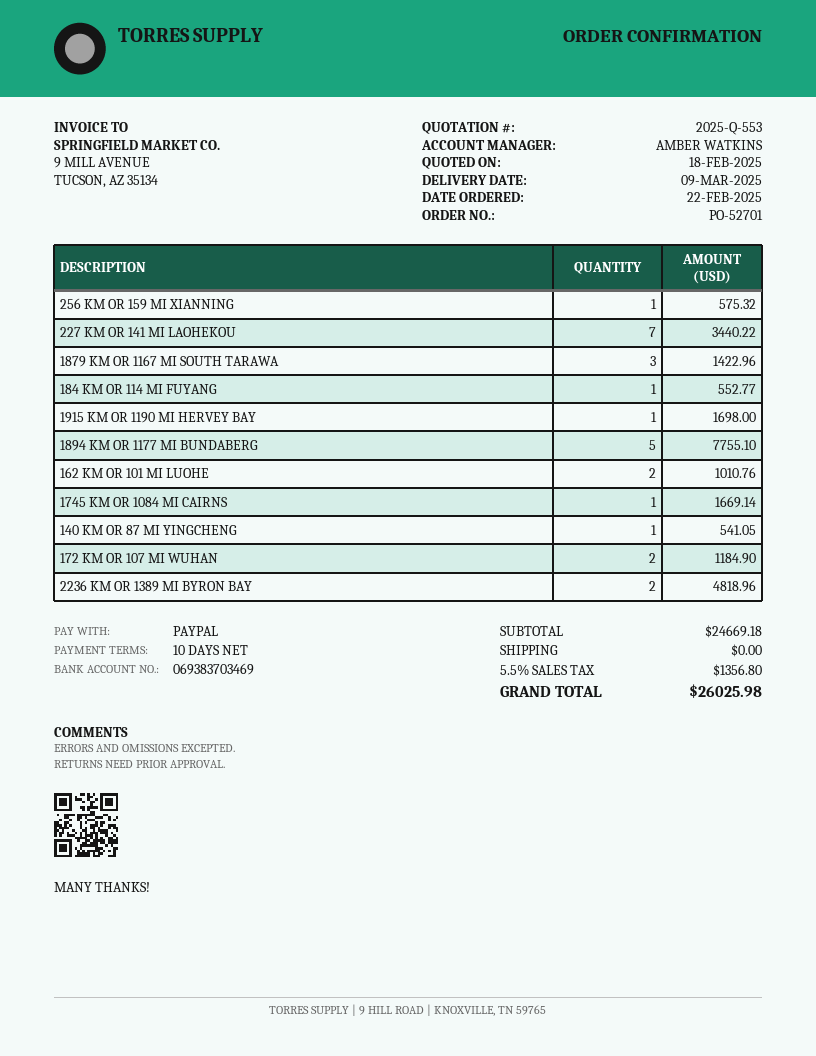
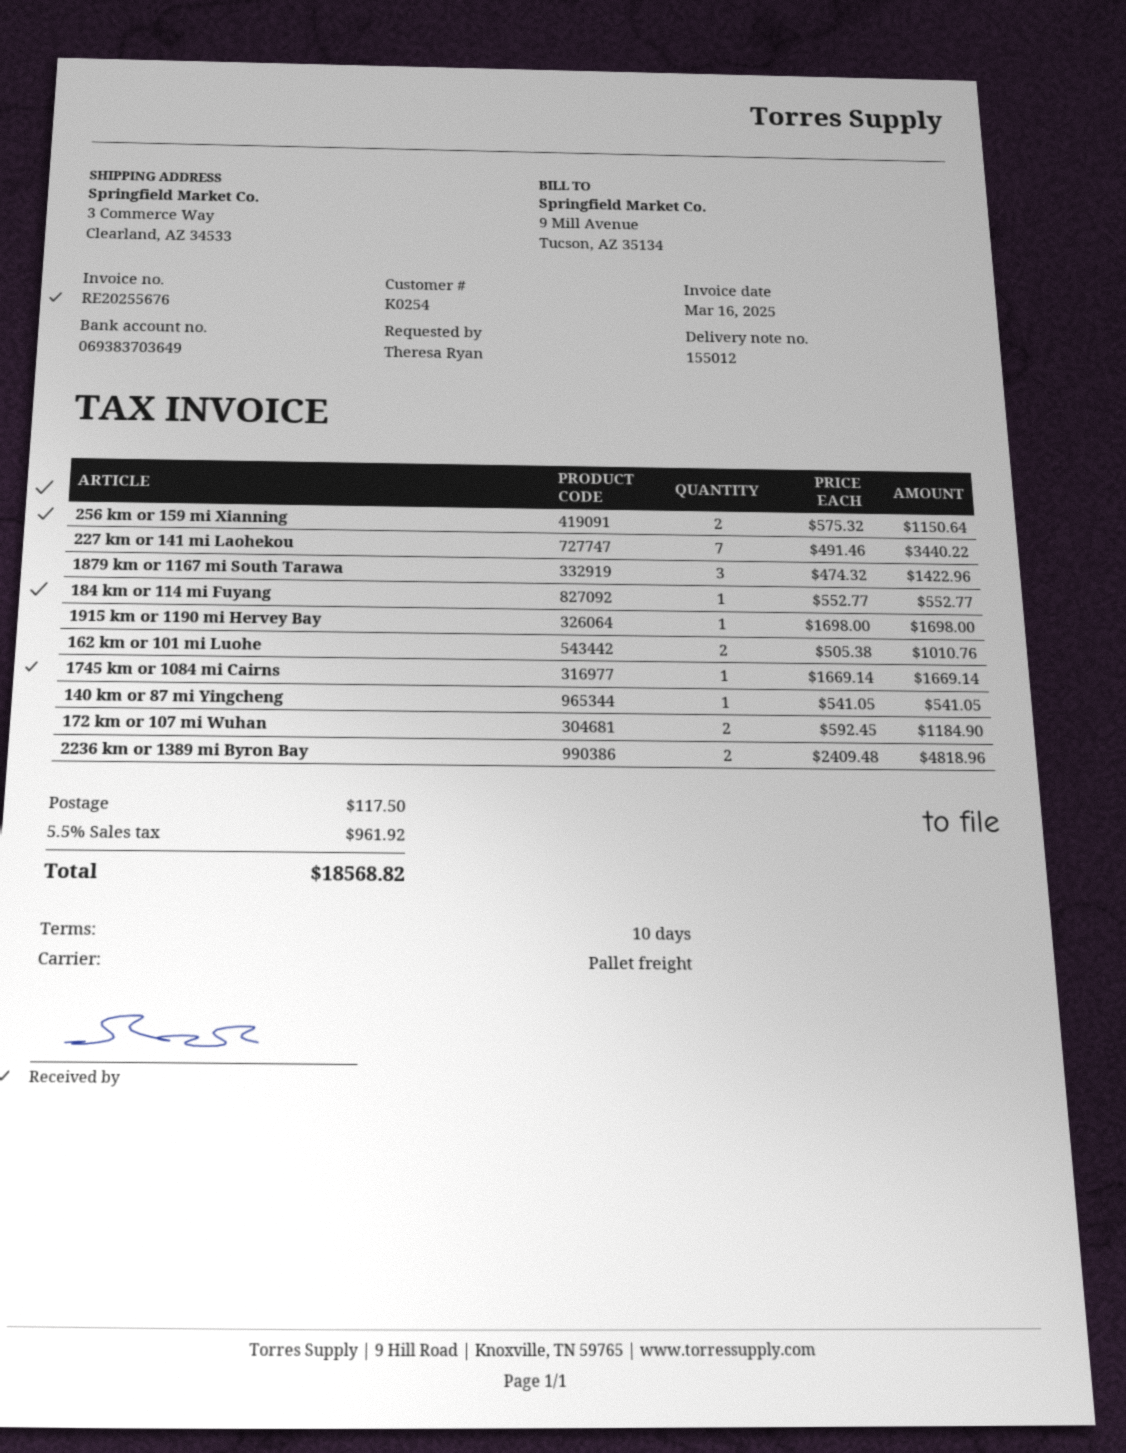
bank account: 069383703469 -> 069383703649
256 KM OR 159 MI XIANNING: 1 for 575.32 -> 2 for 1150.64
1894 KM OR 1177 MI BUNDABERG: 5 for 7755.10 -> none
shipping: 0.00 -> 117.50
tax: 5.5% = 1356.80 -> 5.5% = 961.92
total: 26025.98 -> 18568.82

